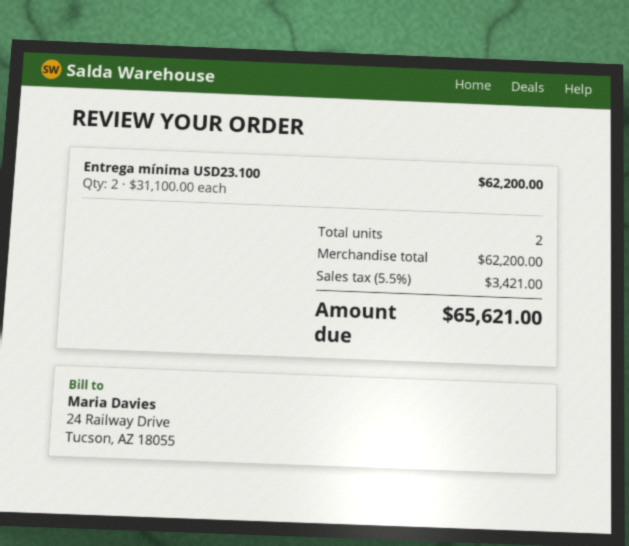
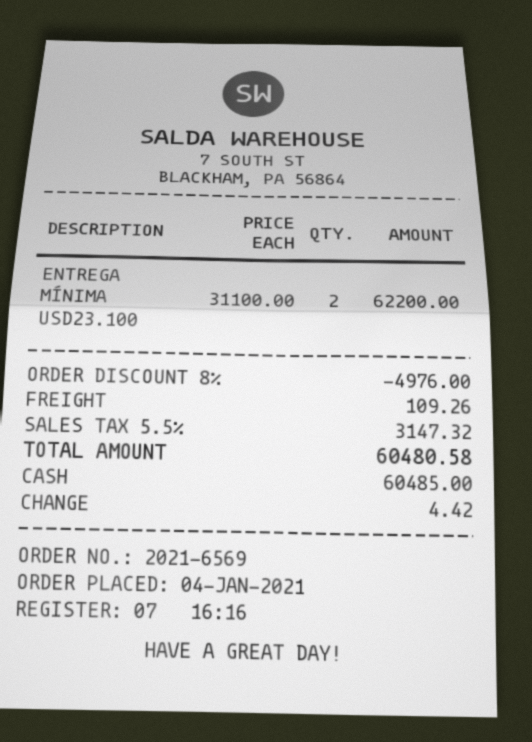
discount: none -> 8% = 4976.00
shipping: none -> 109.26
tax: 5.5% = 3421.00 -> 5.5% = 3147.32
total: 65621.00 -> 60480.58

